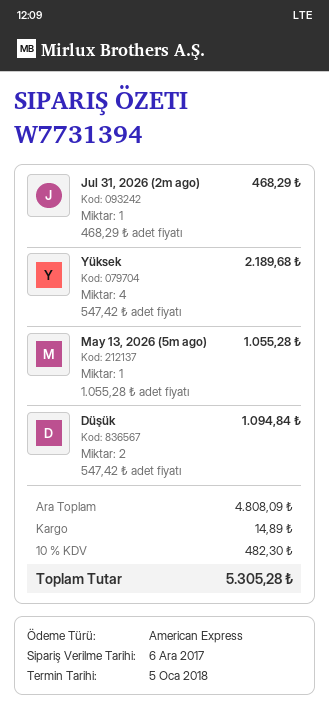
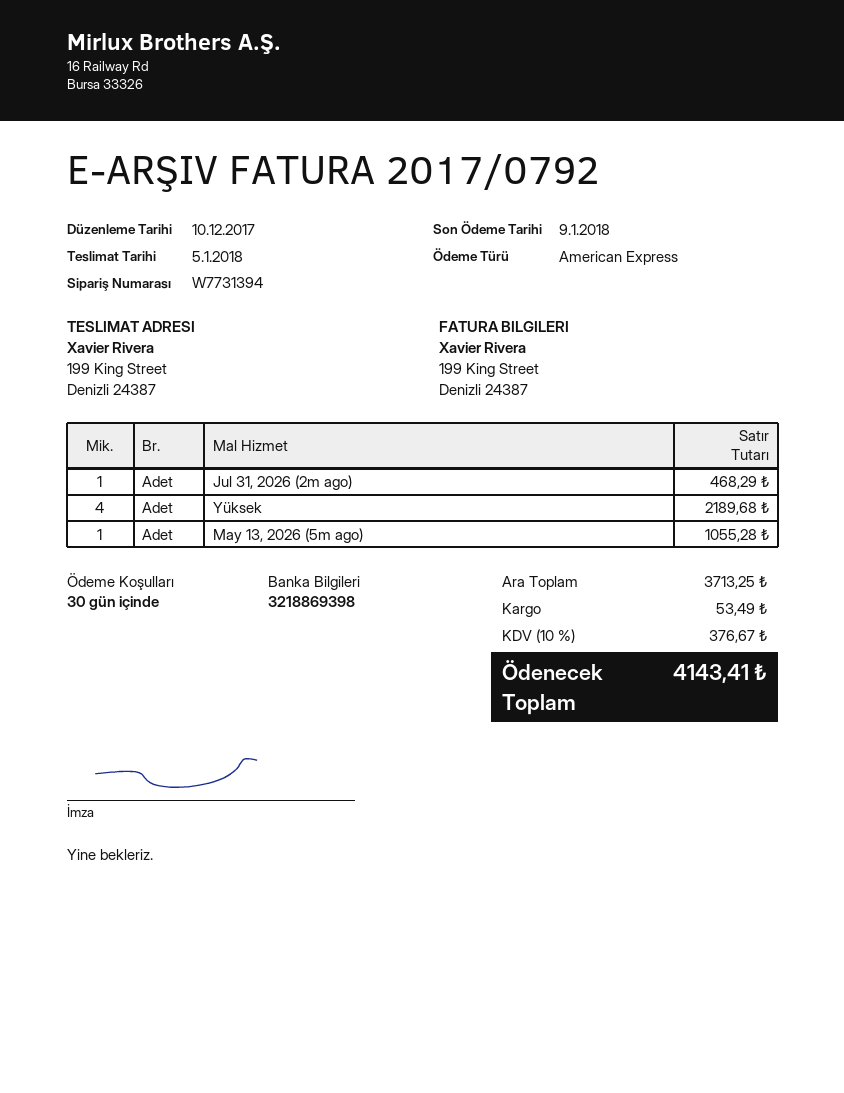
Düşük: 2 for 1094.84 -> none
subtotal: 4808.09 -> 3713.25
shipping: 14.89 -> 53.49
tax: 10% = 482.30 -> 10% = 376.67
total: 5305.28 -> 4143.41

